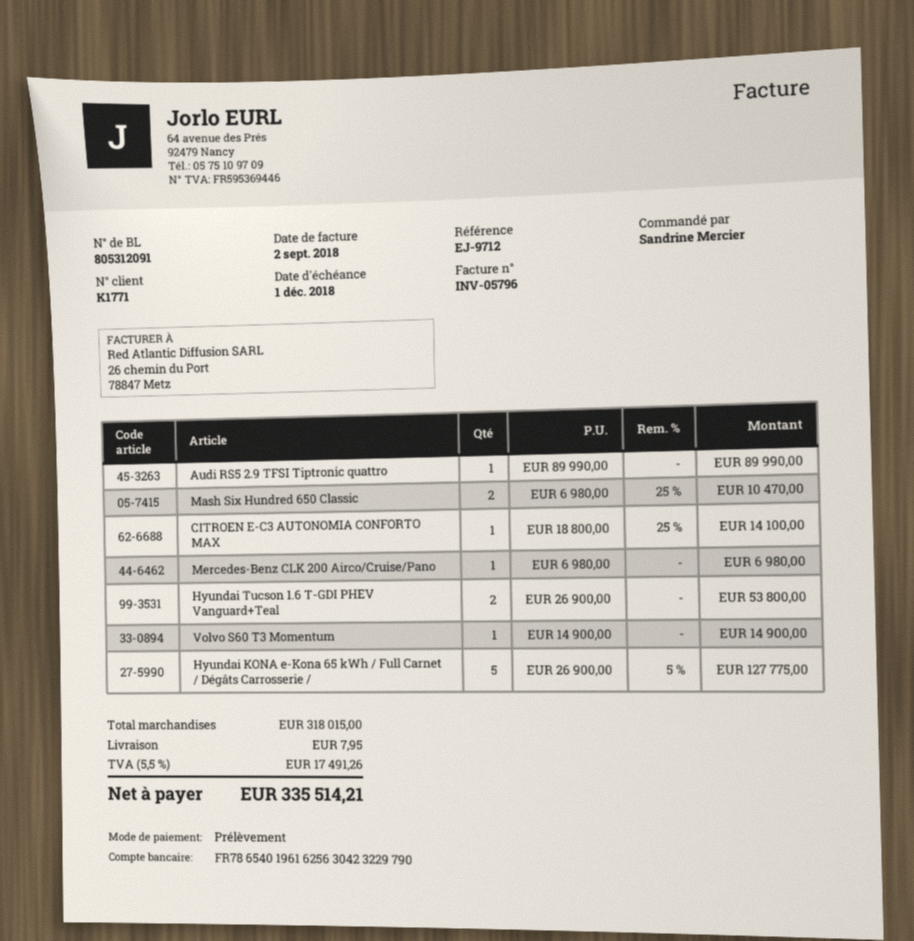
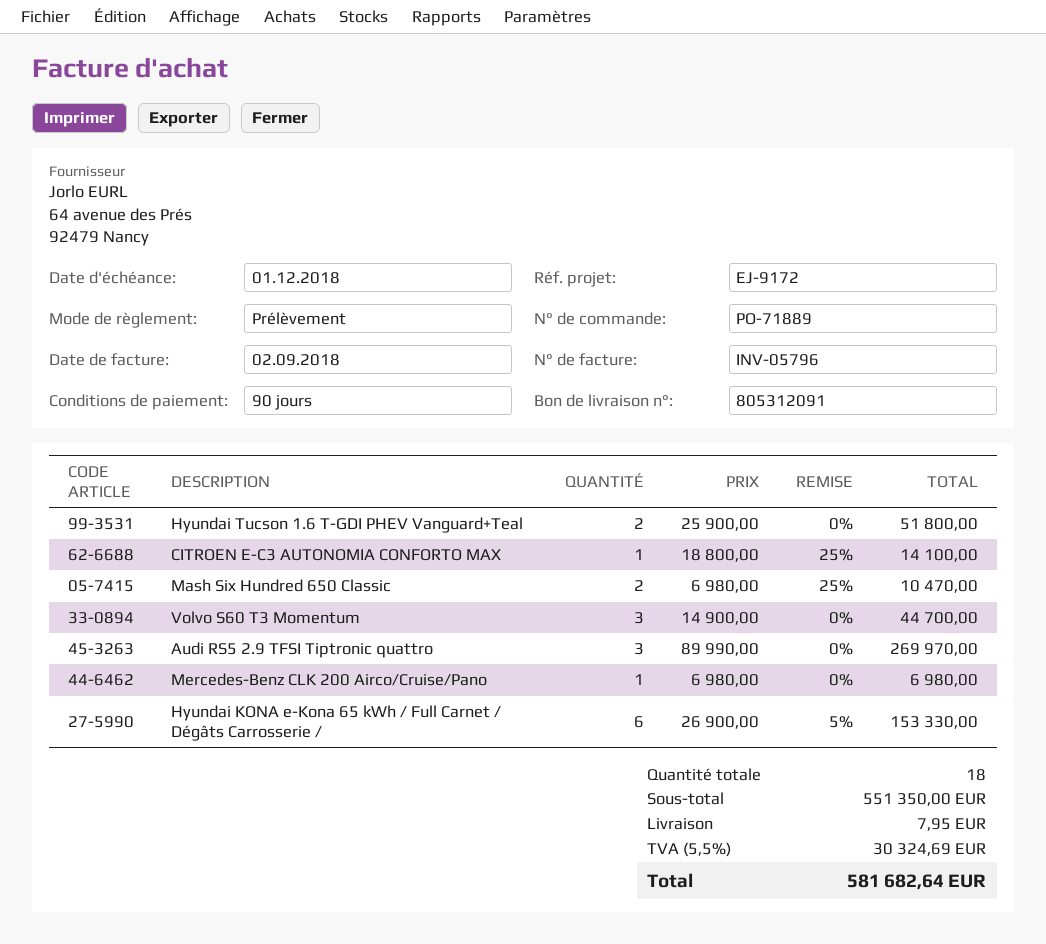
reference: EJ-9712 -> EJ-9172
Audi RS5 2.9 TFSI Tiptronic quattro: 1 x 89990.00 = 89990.00 -> 3 x 89990.00 = 269970.00
Hyundai Tucson 1.6 T-GDI PHEV Vanguard+Teal: 2 x 26900.00 = 53800.00 -> 2 x 25900.00 = 51800.00
Volvo S60 T3 Momentum: 1 x 14900.00 = 14900.00 -> 3 x 14900.00 = 44700.00
Hyundai KONA e-Kona 65 kWh / Full Carnet / Dégâts Carrosserie /: 5 x 26900.00 - 5% = 127775.00 -> 6 x 26900.00 - 5% = 153330.00
subtotal: 318015.00 -> 551350.00
tax: 5.5% = 17491.26 -> 5.5% = 30324.69
total: 335514.21 -> 581682.64

